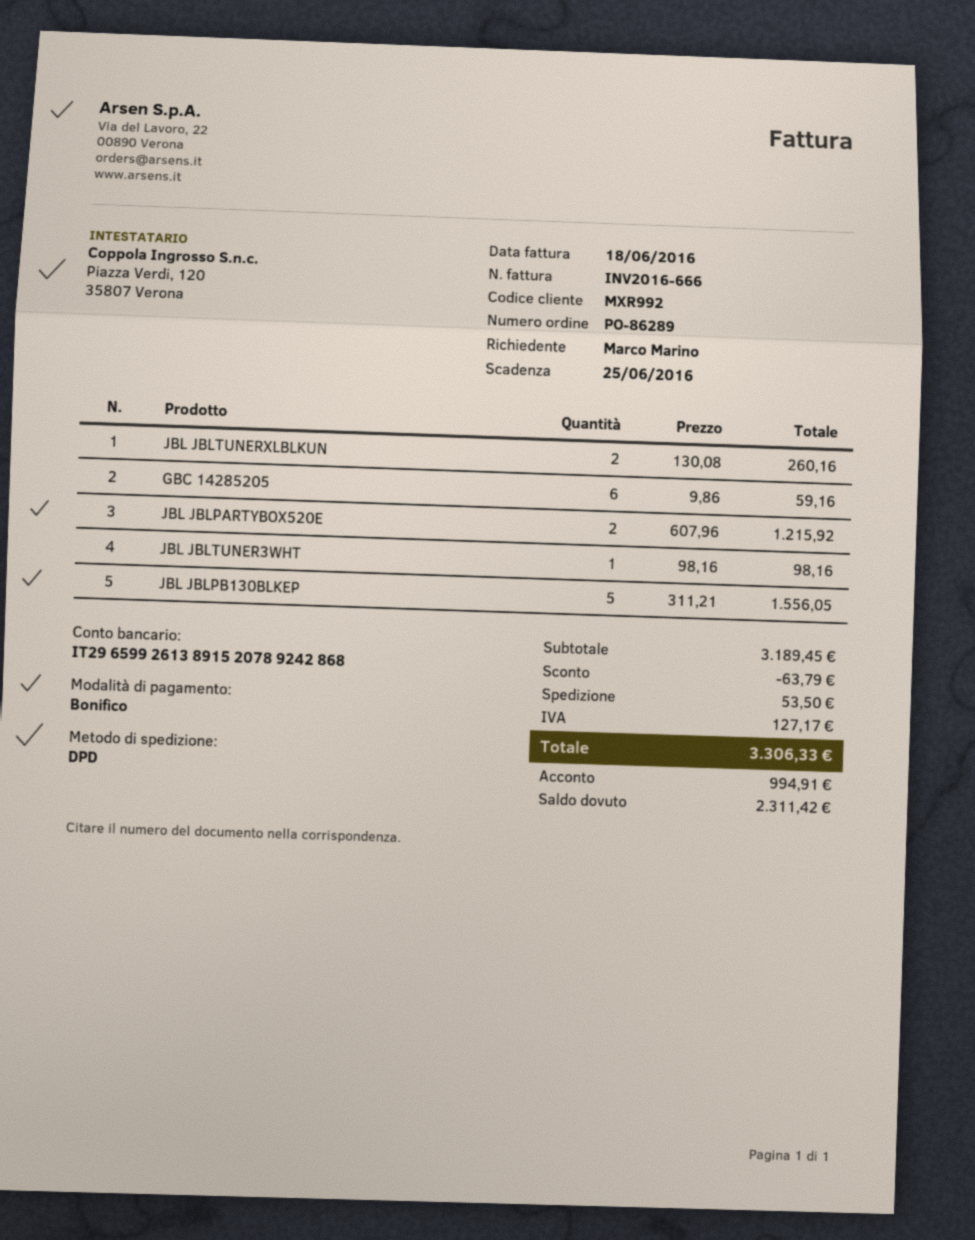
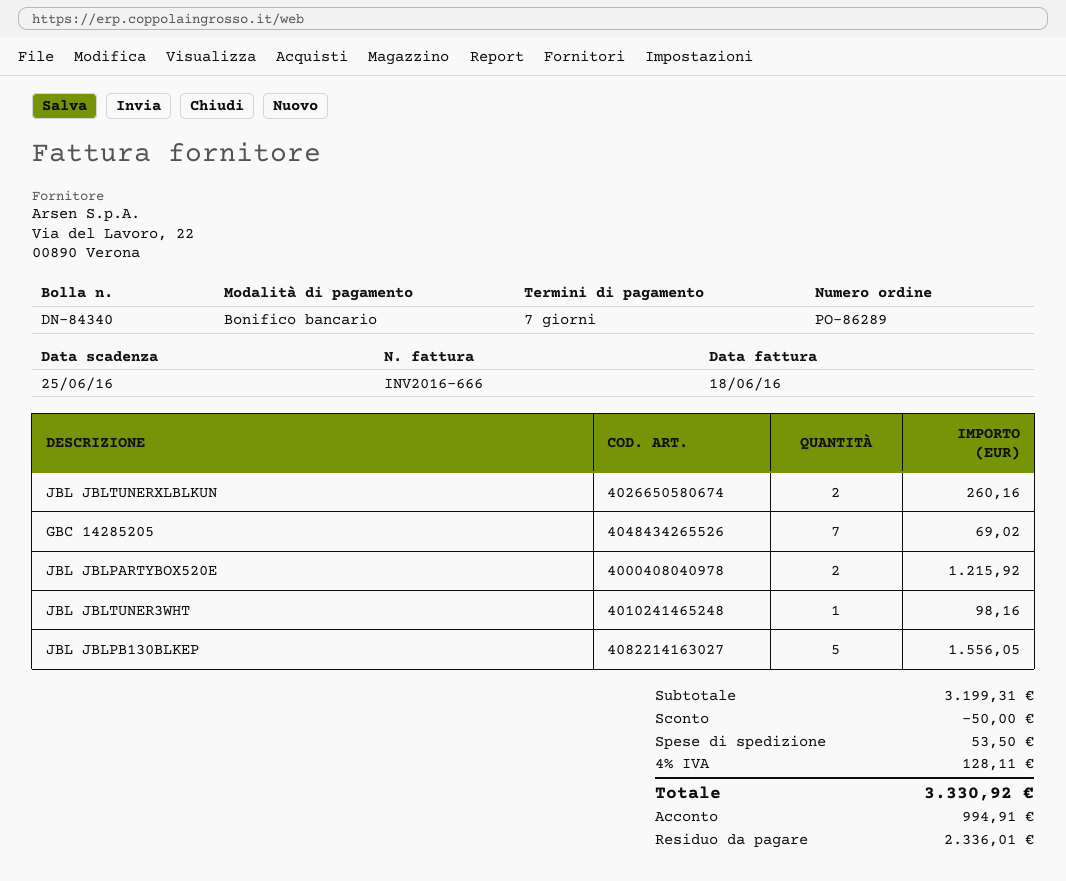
GBC 14285205: 6 for 59.16 -> 7 for 69.02
subtotal: 3189.45 -> 3199.31
discount: 63.79 -> 50.00
tax: 127.17 -> 128.11
total: 3306.33 -> 3330.92
balance: 2311.42 -> 2336.01

